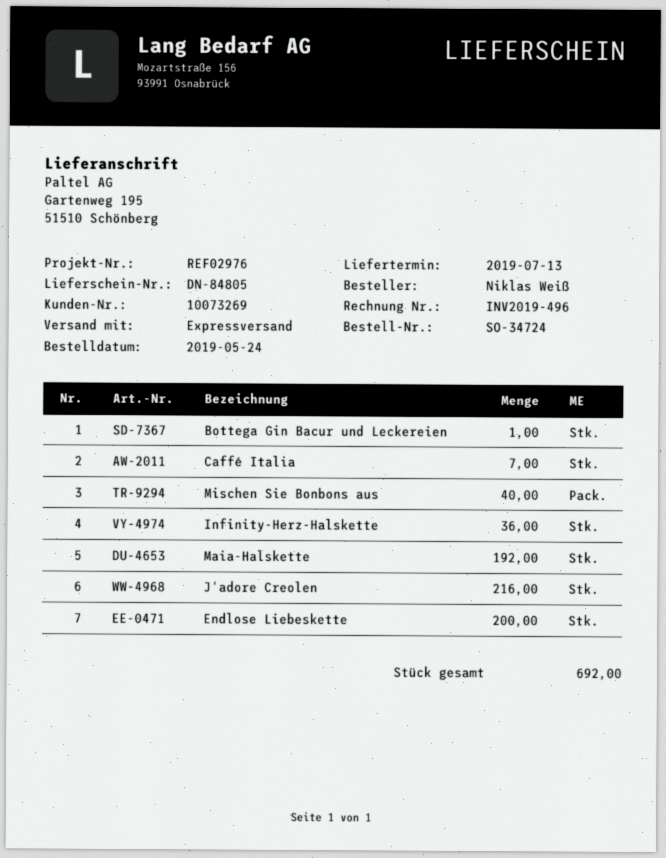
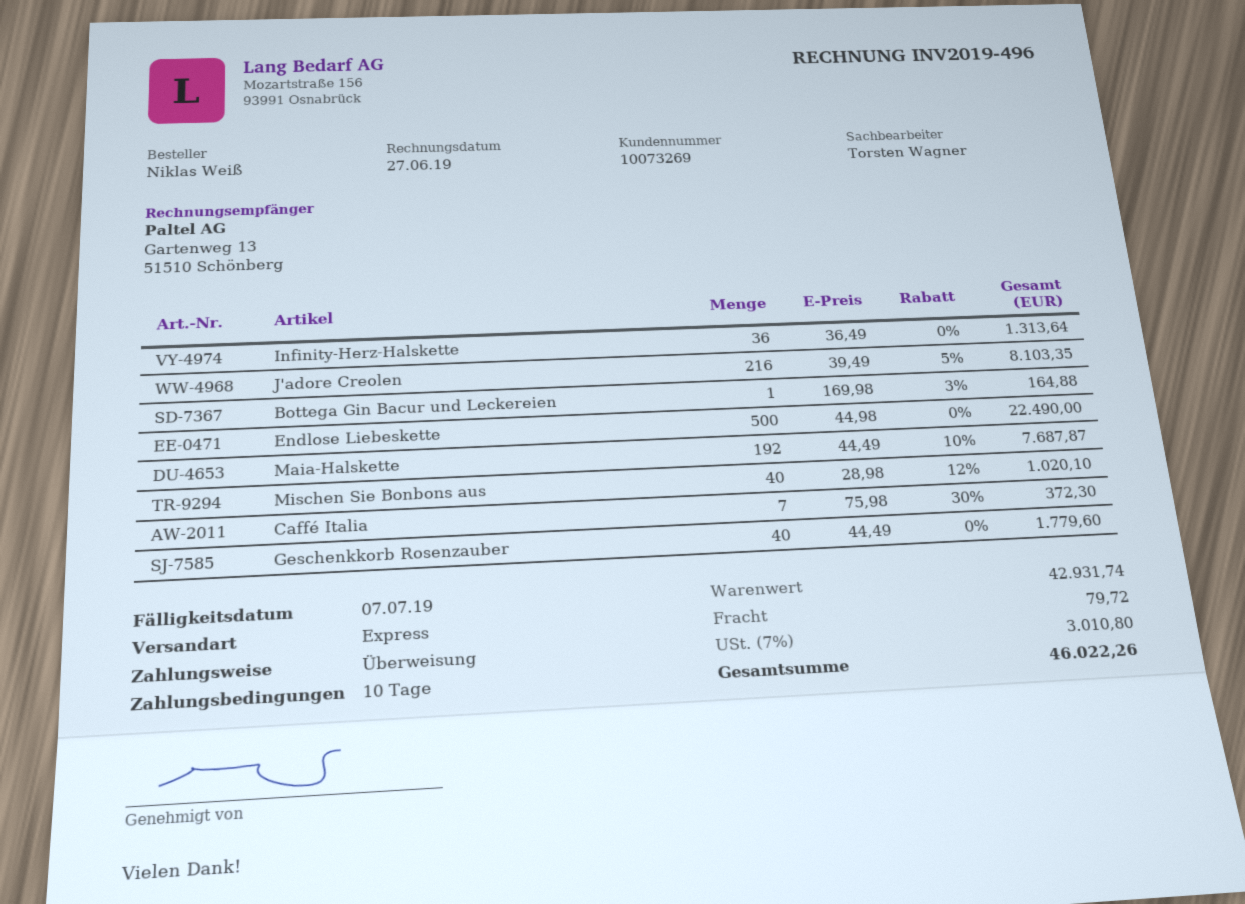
Endlose Liebeskette: 200 -> 500
Geschenkkorb Rosenzauber: none -> 40

